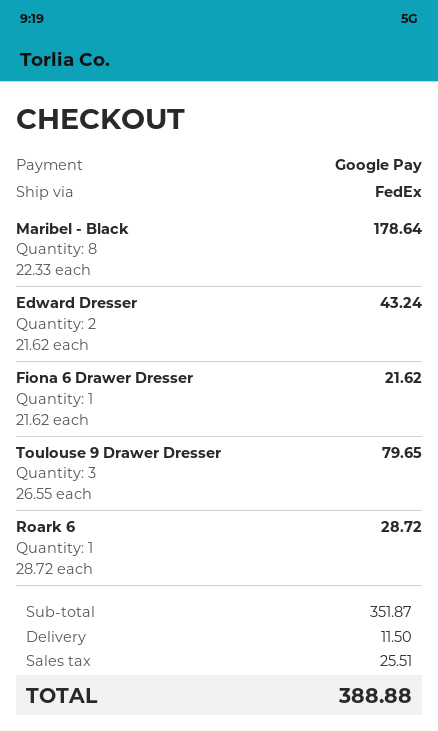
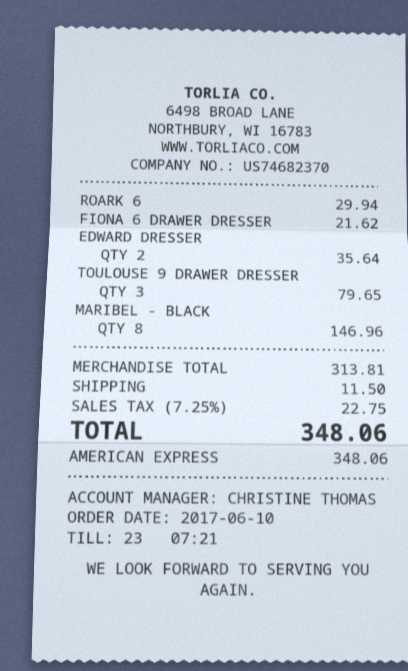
payment method: Google Pay -> American Express
Maribel - Black: 8 for 178.64 -> 8 for 146.96
Edward Dresser: 2 for 43.24 -> 2 for 35.64
Roark 6: 1 for 28.72 -> 1 for 29.94
subtotal: 351.87 -> 313.81
tax: 25.51 -> 22.75
total: 388.88 -> 348.06

